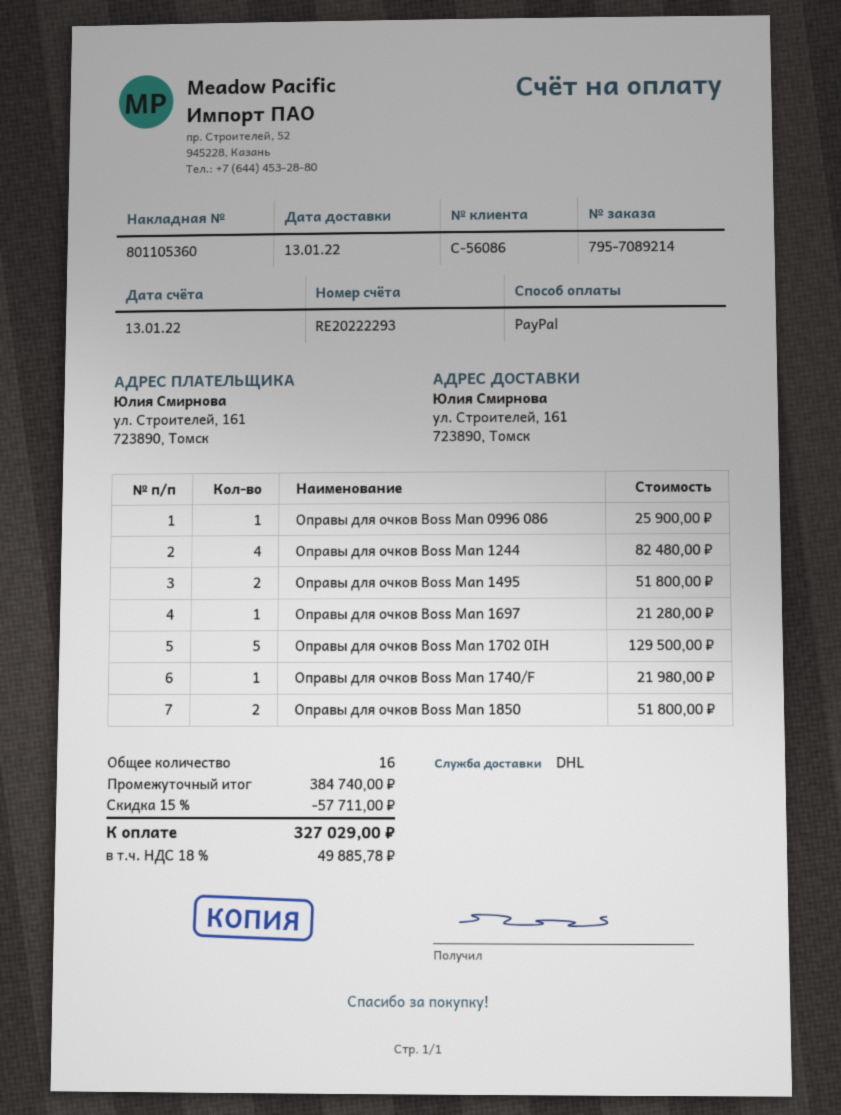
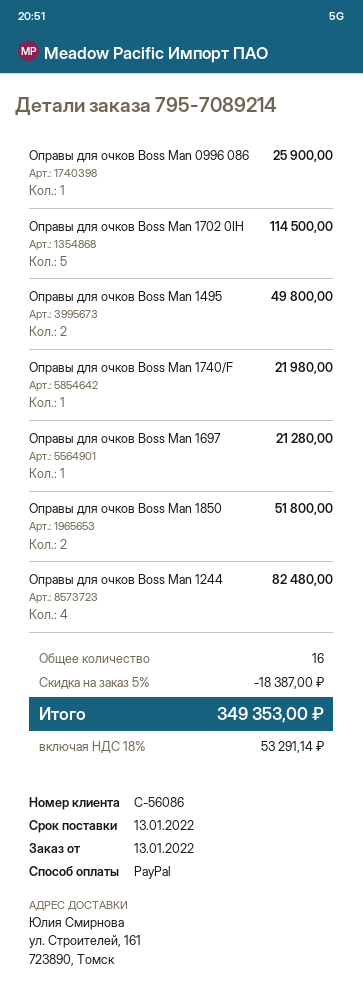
Оправы для очков Boss Man 1495: 2 for 51800.00 -> 2 for 49800.00
Оправы для очков Boss Man 1702 0IH: 5 for 129500.00 -> 5 for 114500.00
discount: 15% = 57711.00 -> 5% = 18387.00
tax: 18% = 49885.78 -> 18% = 53291.14
total: 327029.00 -> 349353.00

